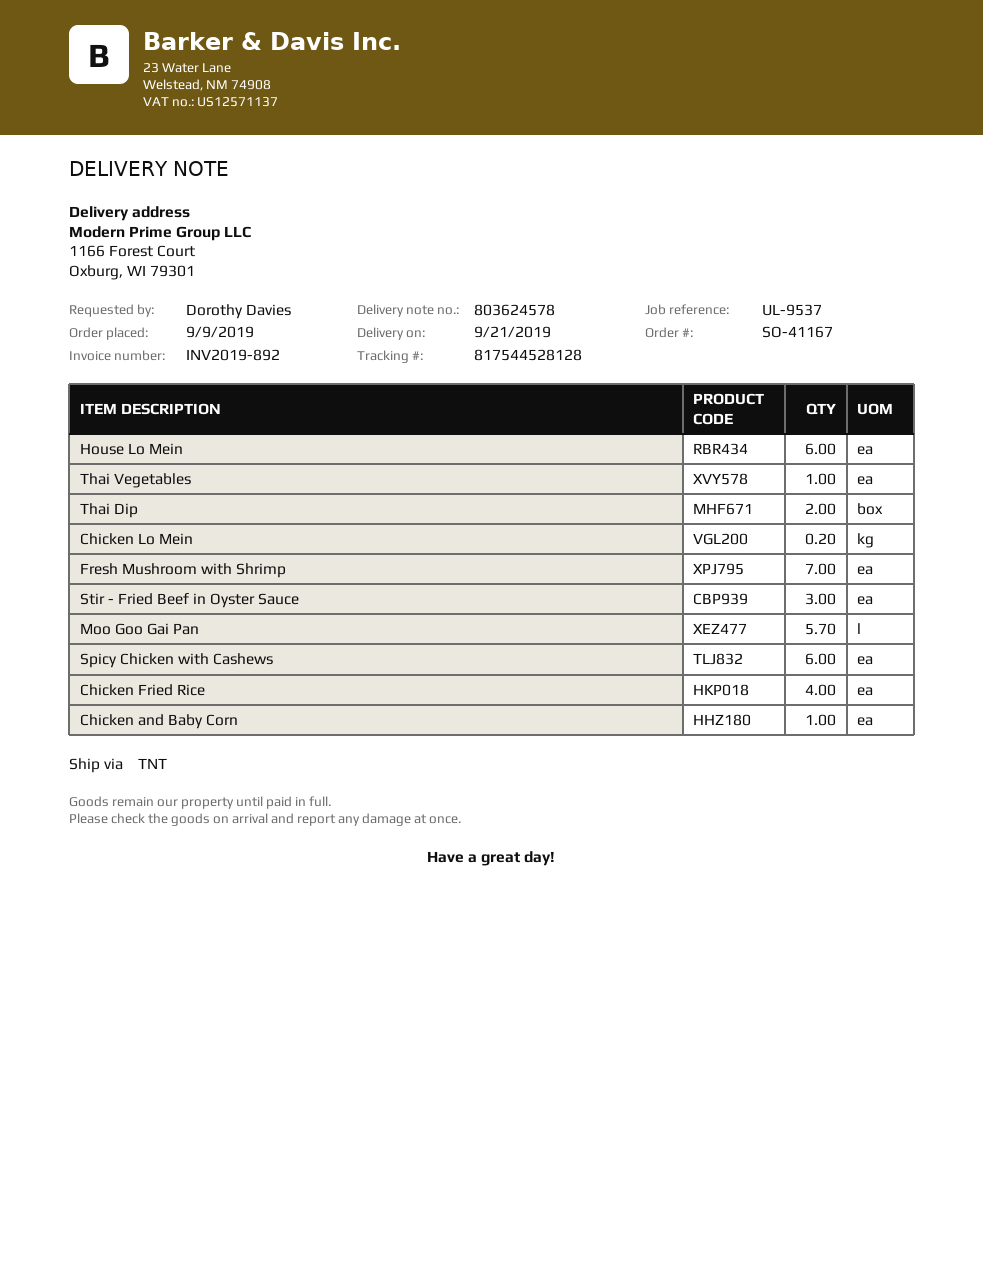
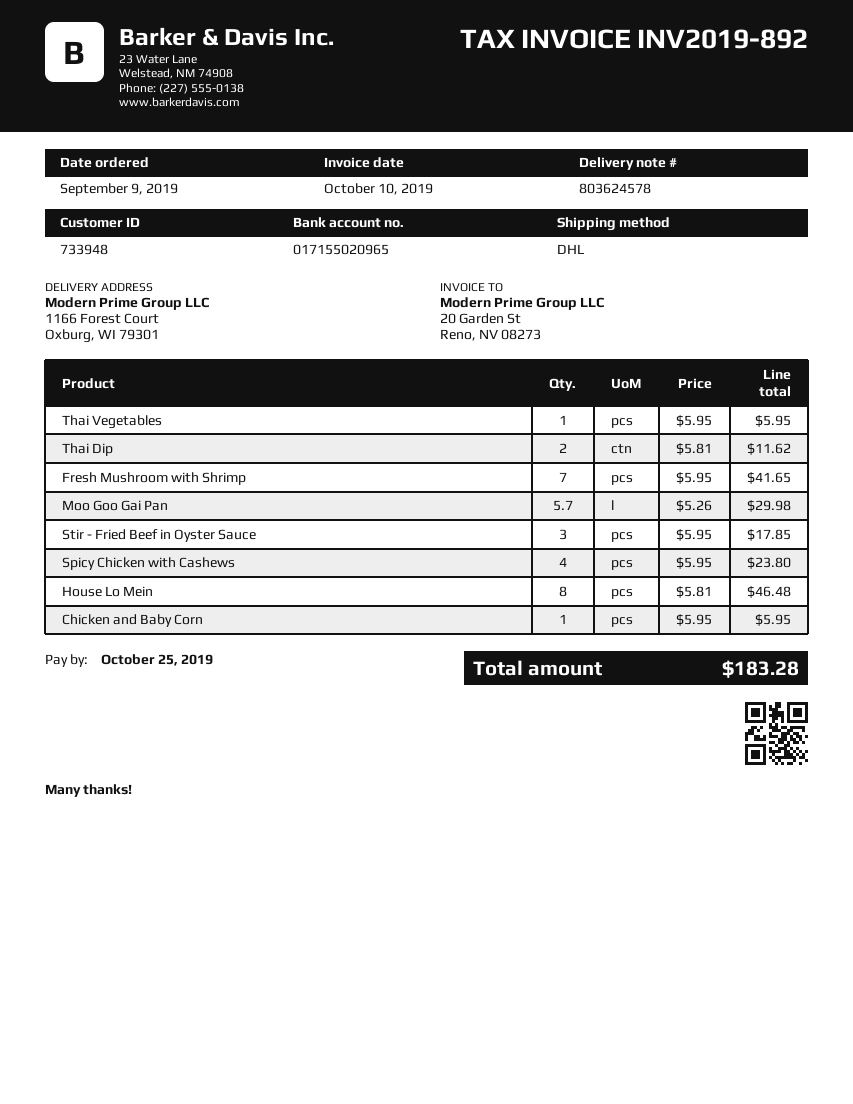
shipping method: TNT -> DHL
House Lo Mein: 6 -> 8
Chicken Lo Mein: 0.2 -> none
Spicy Chicken with Cashews: 6 -> 4
Chicken Fried Rice: 4 -> none

